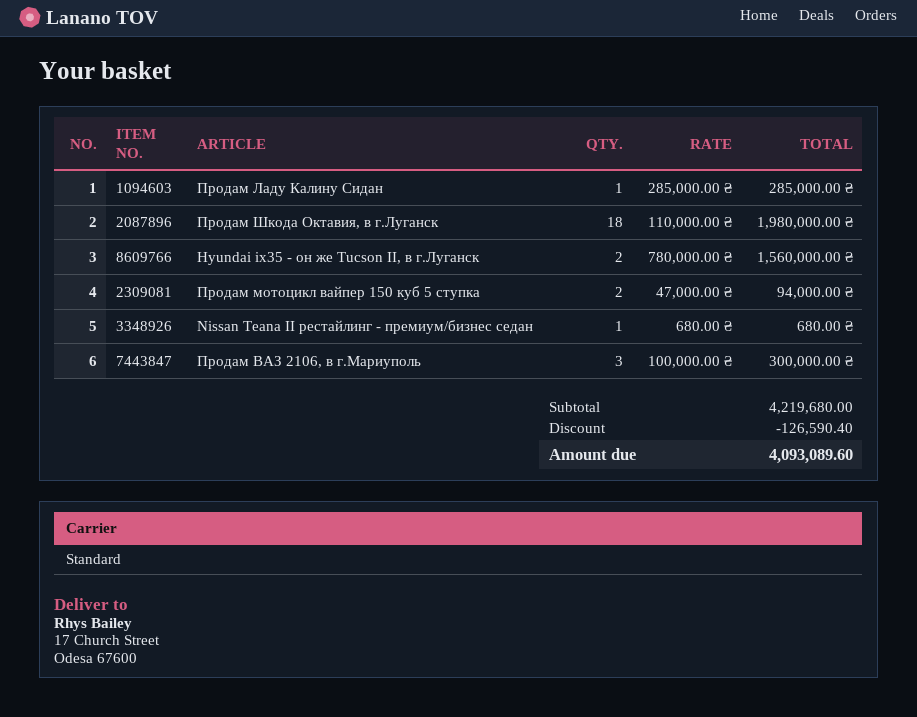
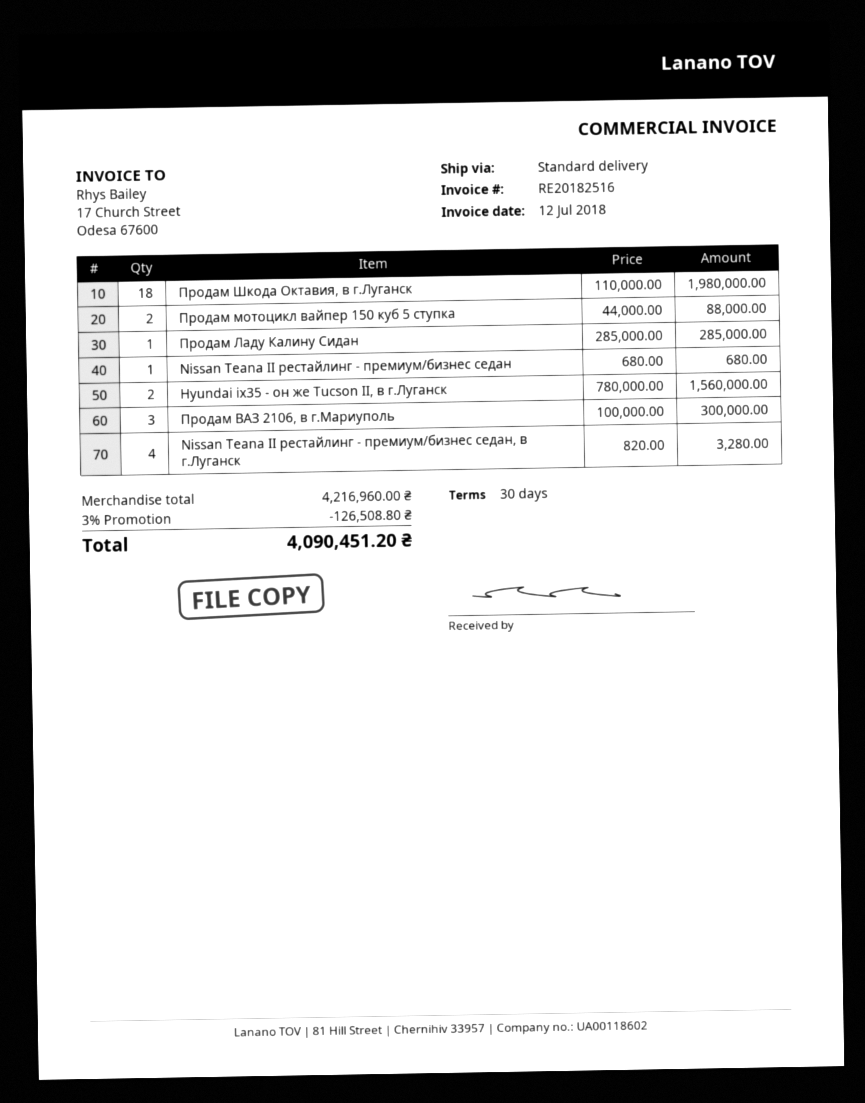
Продам мотоцикл вайпер 150 куб 5 ступка: 2 x 47000.00 = 94000.00 -> 2 x 44000.00 = 88000.00
Nissan Teana II рестайлинг - премиум/бизнес седан, в г.Луганск: none -> 4 x 820.00 = 3280.00
subtotal: 4219680.00 -> 4216960.00
discount: 126590.40 -> 126508.80
total: 4093089.60 -> 4090451.20

